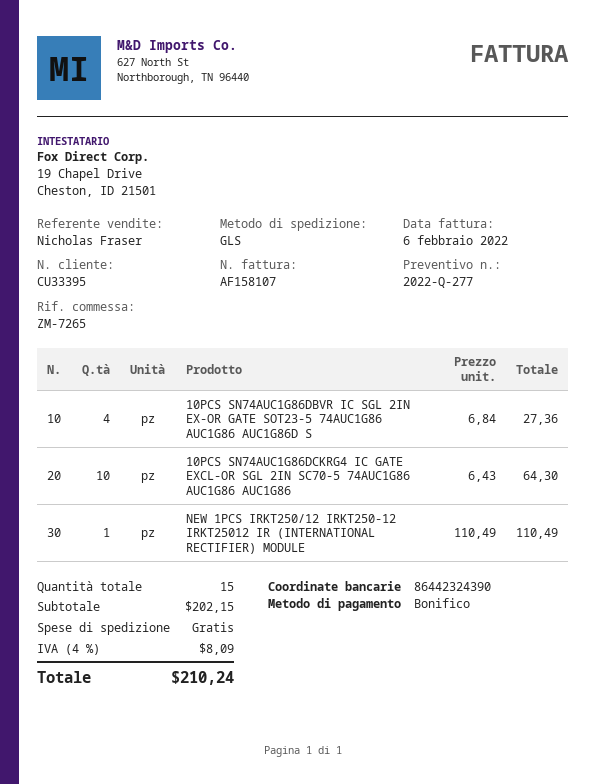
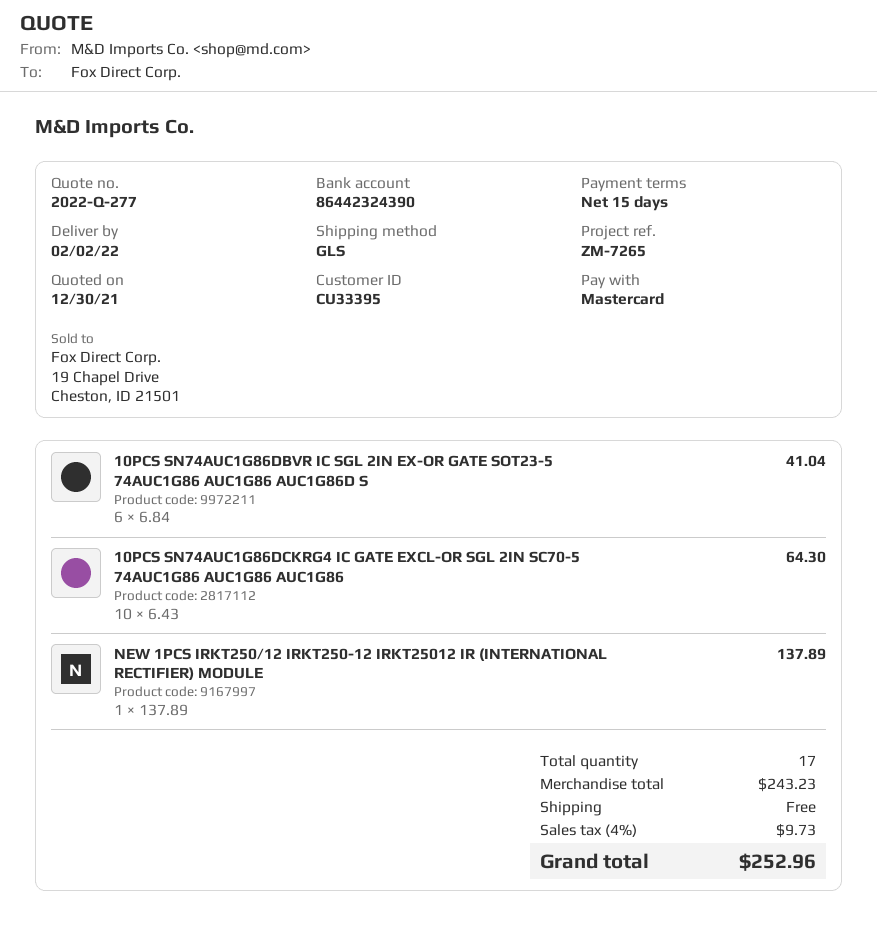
payment method: bank transfer -> Mastercard
10PCS SN74AUC1G86DBVR IC SGL 2IN EX-OR GATE SOT23-5 74AUC1G86 AUC1G86 AUC1G86D S: 4 x 6.84 = 27.36 -> 6 x 6.84 = 41.04
NEW 1PCS IRKT250/12 IRKT250-12 IRKT25012 IR (INTERNATIONAL RECTIFIER) MODULE: 1 x 110.49 = 110.49 -> 1 x 137.89 = 137.89
total quantity: 15 -> 17
subtotal: 202.15 -> 243.23
tax: 4% = 8.09 -> 4% = 9.73
total: 210.24 -> 252.96

